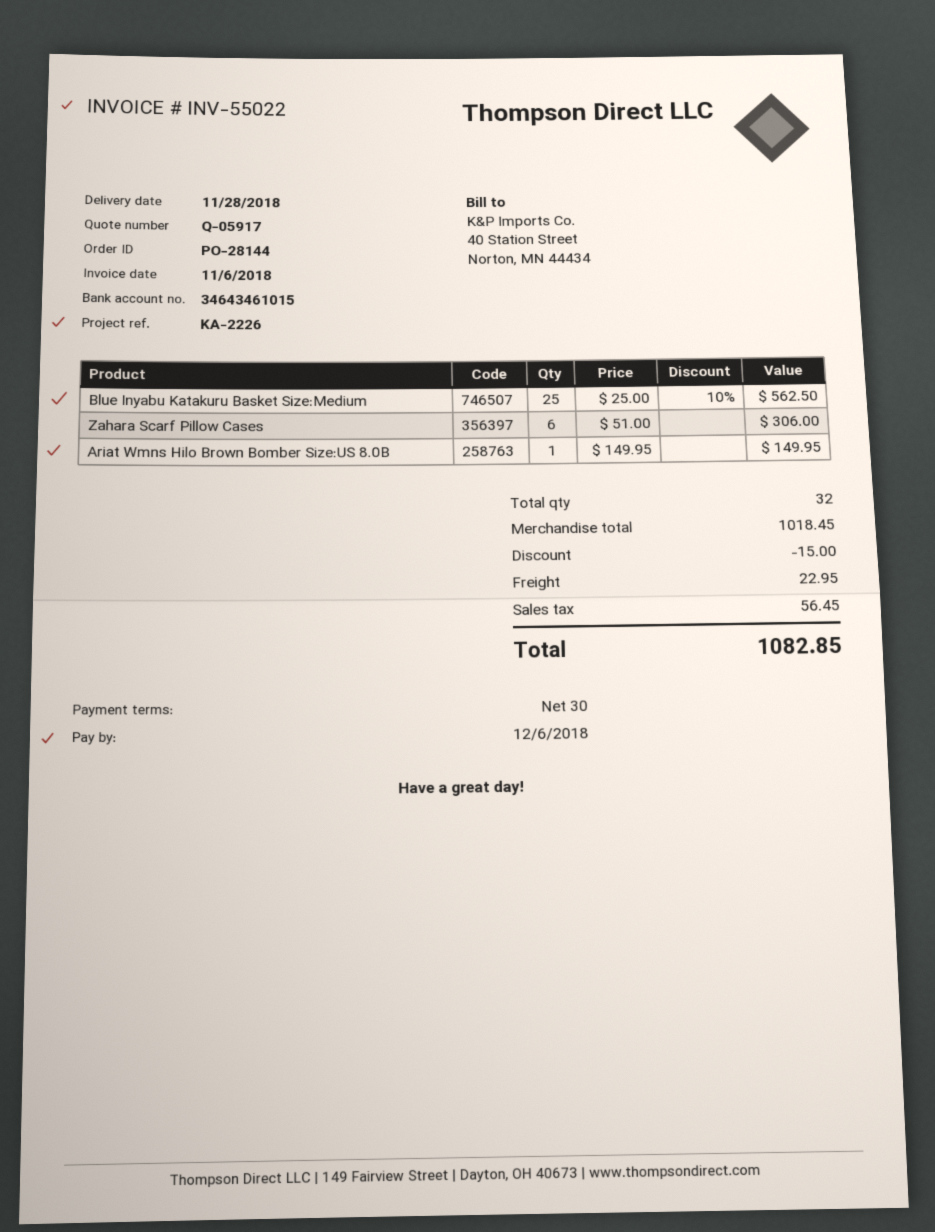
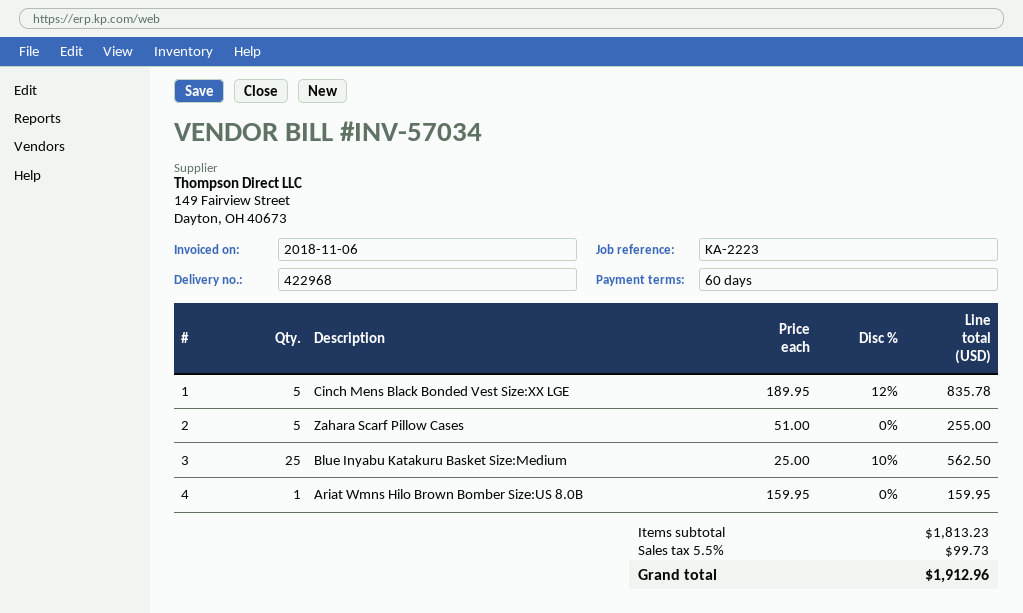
invoice number: INV-55022 -> INV-57034
payment terms: 30 days -> 60 days
reference: KA-2226 -> KA-2223
Zahara Scarf Pillow Cases: 6 x 51.00 = 306.00 -> 5 x 51.00 = 255.00
Ariat Wmns Hilo Brown Bomber Size:US 8.0B: 1 x 149.95 = 149.95 -> 1 x 159.95 = 159.95
Cinch Mens Black Bonded Vest Size:XX LGE: none -> 5 x 189.95 - 12% = 835.78
subtotal: 1018.45 -> 1813.23
discount: 15.00 -> none
shipping: 22.95 -> none
tax: 56.45 -> 99.73
total: 1082.85 -> 1912.96

